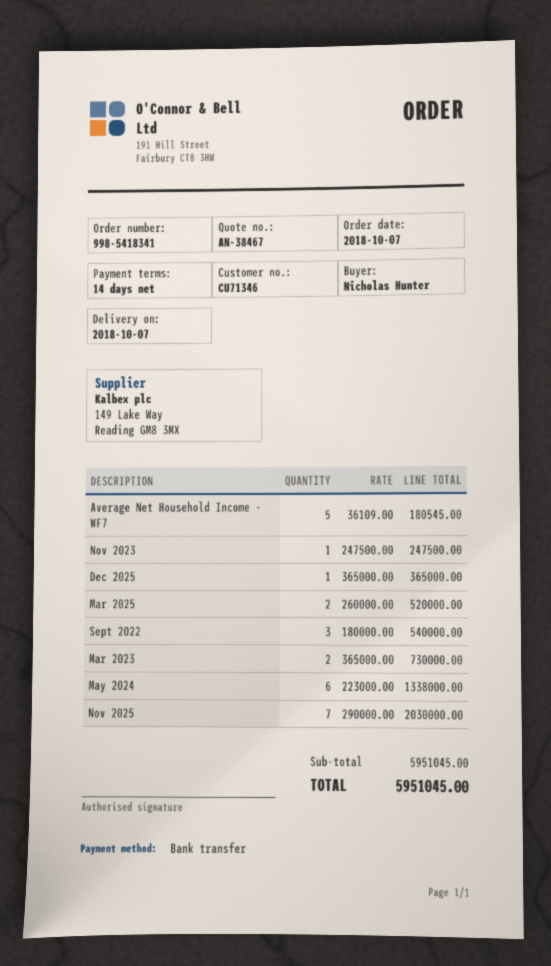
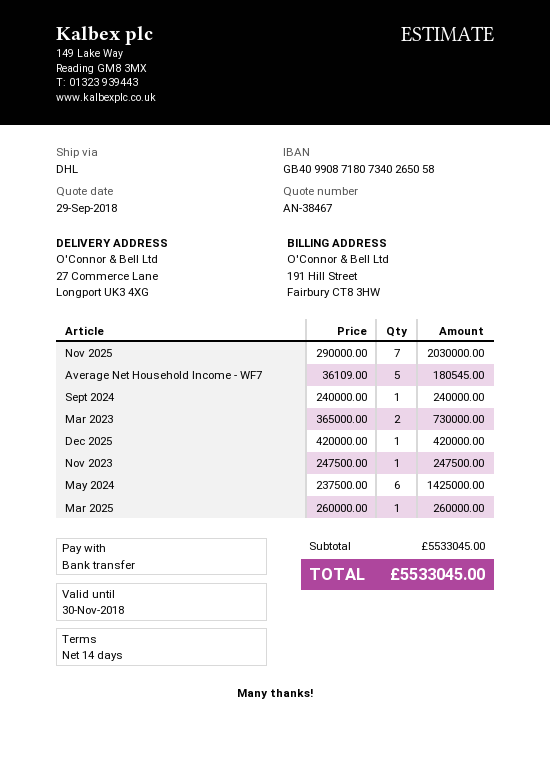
Dec 2025: 1 x 365000.00 = 365000.00 -> 1 x 420000.00 = 420000.00
Mar 2025: 2 x 260000.00 = 520000.00 -> 1 x 260000.00 = 260000.00
Sept 2022: 3 x 180000.00 = 540000.00 -> none
May 2024: 6 x 223000.00 = 1338000.00 -> 6 x 237500.00 = 1425000.00
Sept 2024: none -> 1 x 240000.00 = 240000.00
subtotal: 5951045.00 -> 5533045.00
total: 5951045.00 -> 5533045.00

